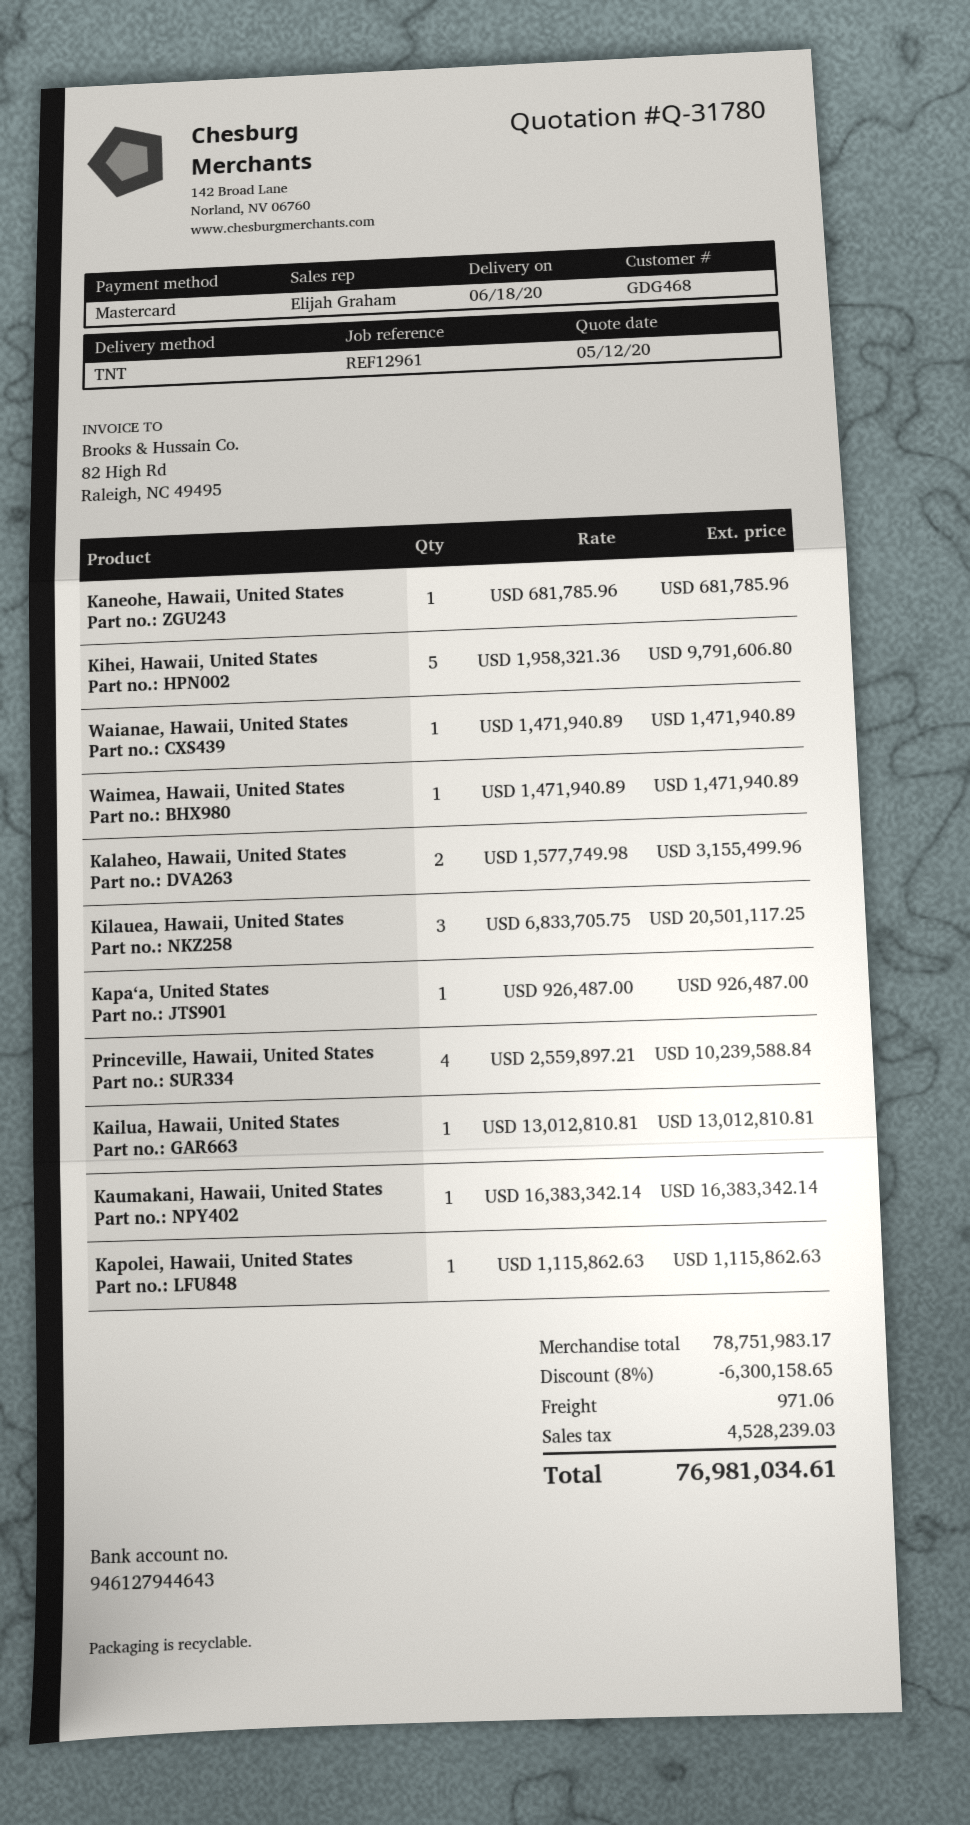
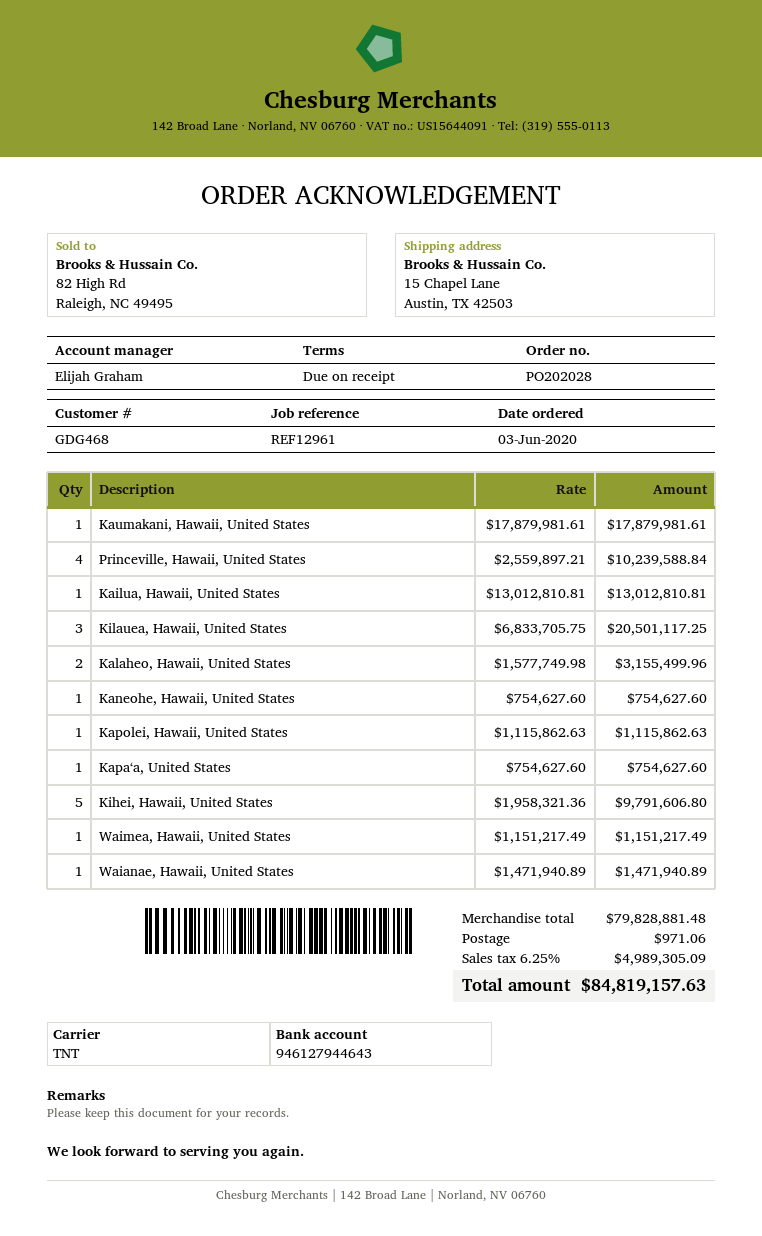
Kaneohe, Hawaii, United States: 1 x 681785.96 = 681785.96 -> 1 x 754627.60 = 754627.60
Waimea, Hawaii, United States: 1 x 1471940.89 = 1471940.89 -> 1 x 1151217.49 = 1151217.49
Kapaʻa, United States: 1 x 926487.00 = 926487.00 -> 1 x 754627.60 = 754627.60
Kaumakani, Hawaii, United States: 1 x 16383342.14 = 16383342.14 -> 1 x 17879981.61 = 17879981.61
subtotal: 78751983.17 -> 79828881.48
discount: 8% = 6300158.65 -> none
tax: 4528239.03 -> 4989305.09
total: 76981034.61 -> 84819157.63

